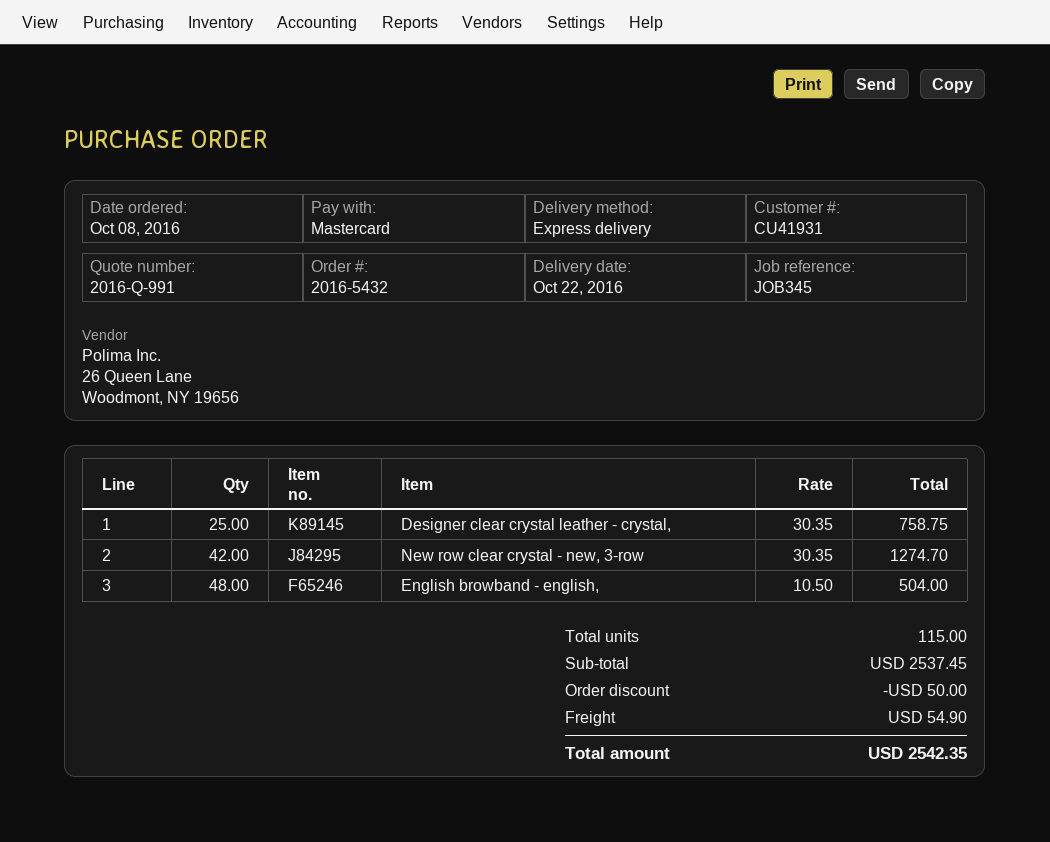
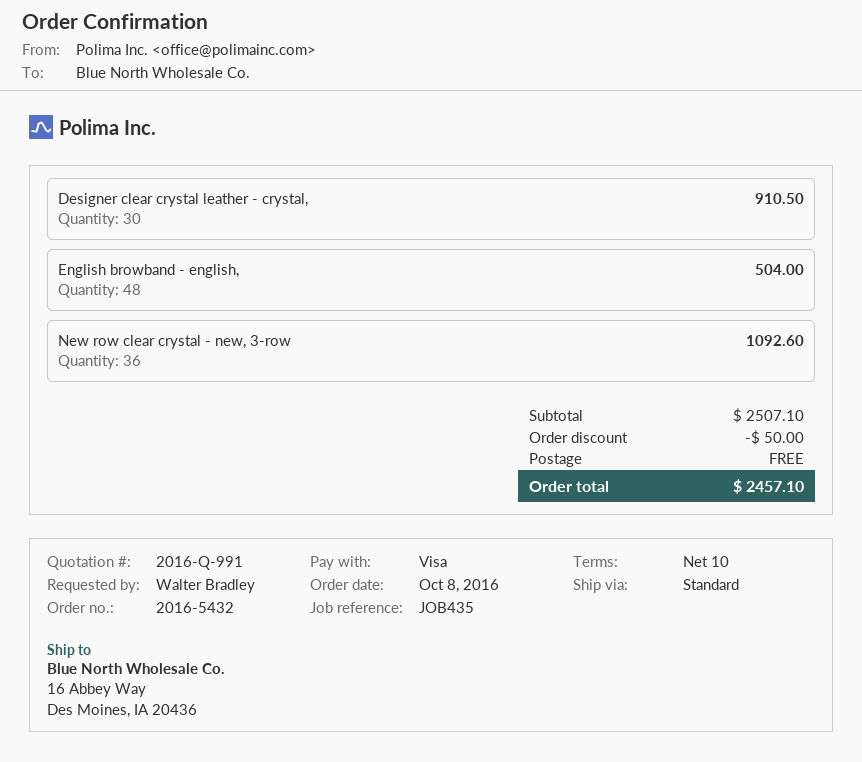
reference: JOB345 -> JOB435
payment method: Mastercard -> Visa
shipping method: express -> standard
Designer clear crystal leather - crystal,: 25 for 758.75 -> 30 for 910.50
New row clear crystal - new, 3-row: 42 for 1274.70 -> 36 for 1092.60
subtotal: 2537.45 -> 2507.10
shipping: 54.90 -> 0.00
total: 2542.35 -> 2457.10

